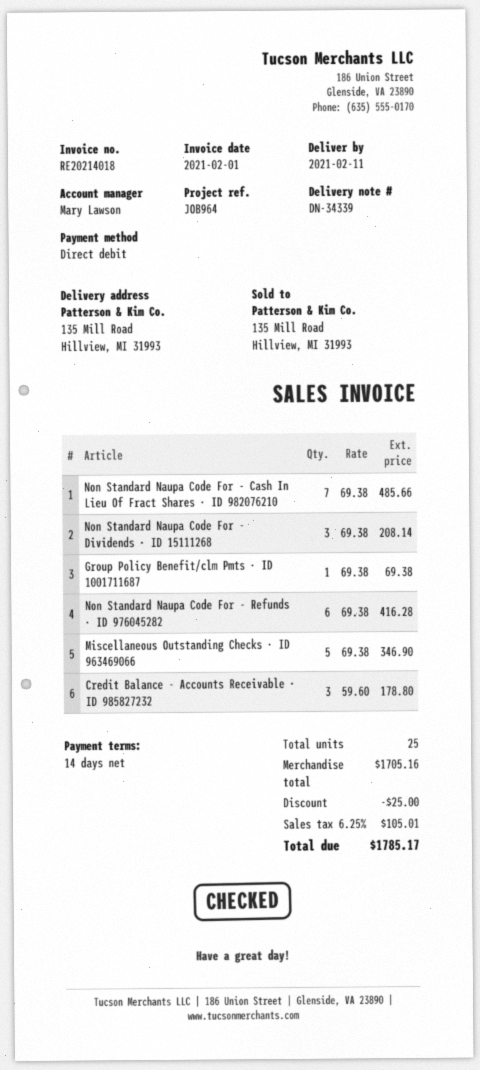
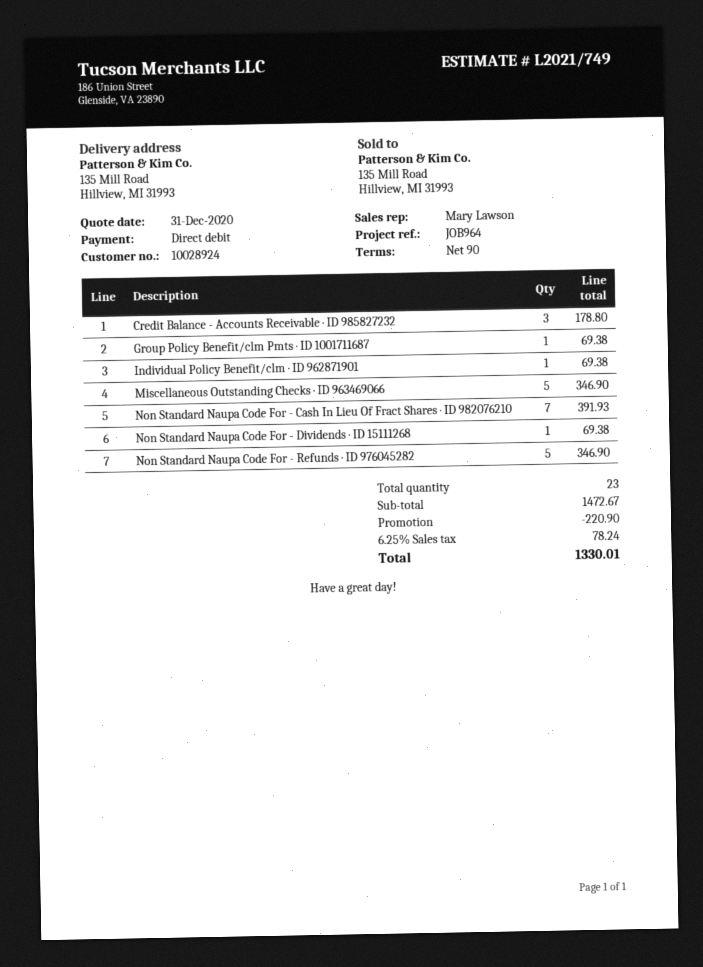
payment terms: 14 days -> 90 days
Non Standard Naupa Code For - Cash In Lieu Of Fract Shares · ID 982076210: 7 for 485.66 -> 7 for 391.93
Non Standard Naupa Code For - Dividends · ID 15111268: 3 for 208.14 -> 1 for 69.38
Non Standard Naupa Code For - Refunds · ID 976045282: 6 for 416.28 -> 5 for 346.90
Individual Policy Benefit/clm · ID 962871901: none -> 1 for 69.38
total quantity: 25 -> 23
subtotal: 1705.16 -> 1472.67
discount: 25.00 -> 220.90
tax: 6.25% = 105.01 -> 6.25% = 78.24
total: 1785.17 -> 1330.01

